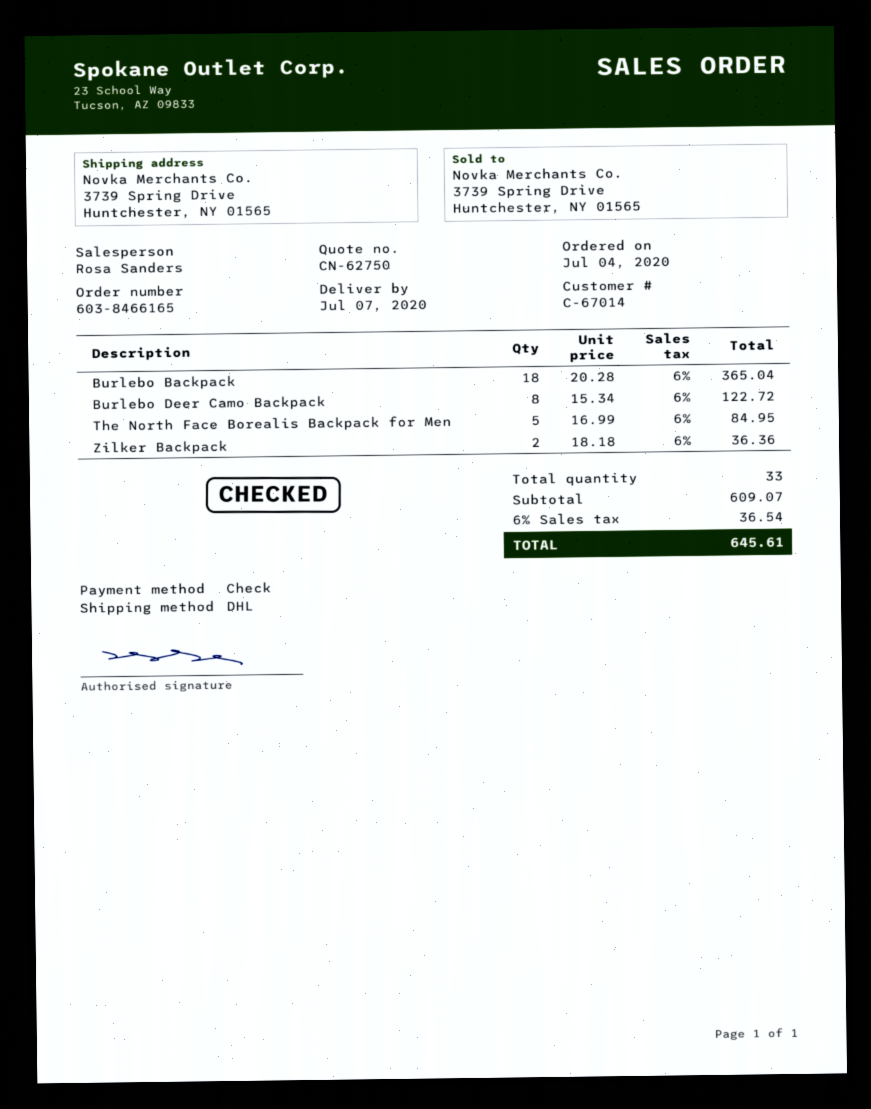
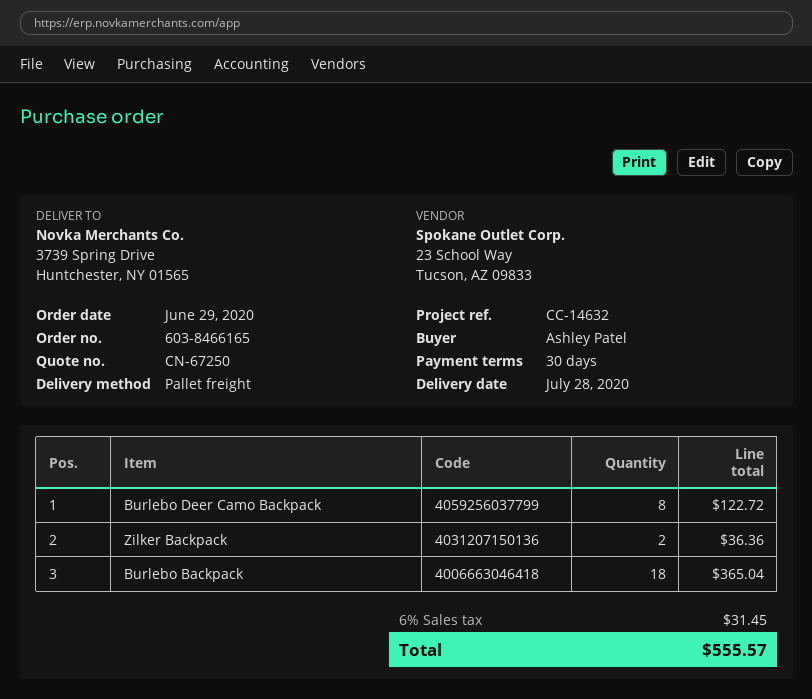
quote number: CN-62750 -> CN-67250
order date: 2020-07-04 -> 2020-06-29
delivery date: 2020-07-07 -> 2020-07-28
shipping method: DHL -> pallet freight
The North Face Borealis Backpack for Men: 5 for 84.95 -> none
tax: 6% = 36.54 -> 6% = 31.45
total: 645.61 -> 555.57

